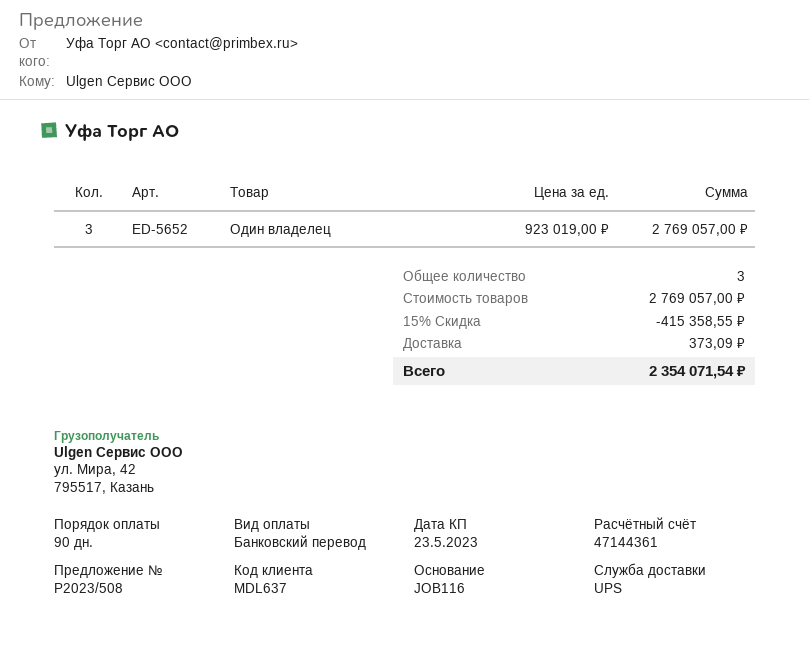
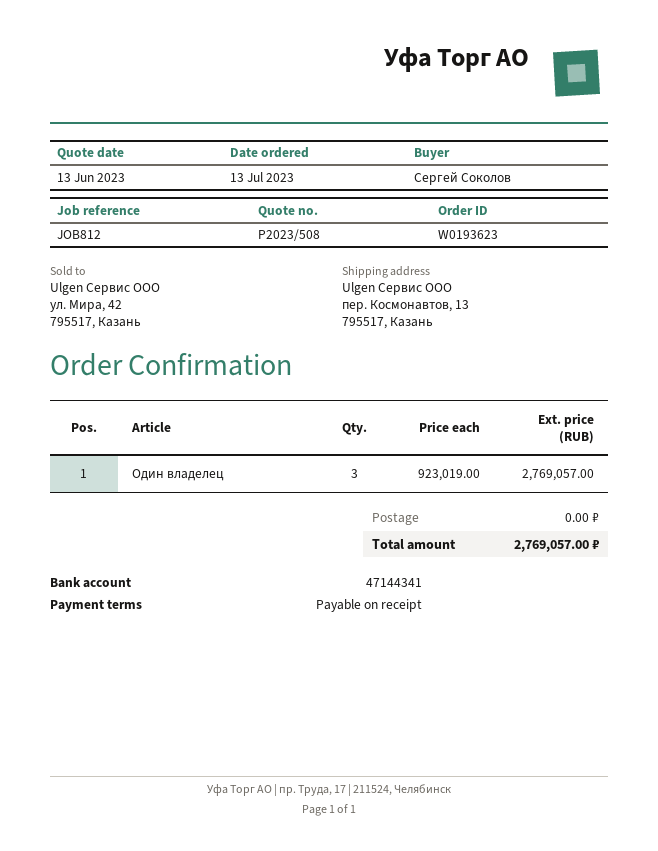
quote date: 2023-05-23 -> 2023-06-13
payment terms: 90 days -> on receipt
reference: JOB116 -> JOB812
bank account: 47144361 -> 47144341
ship to: ул. Мира, 42, 795517, Казань -> пер. Космонавтов, 13, 795517, Казань
discount: 15% = 415358.55 -> none
shipping: 373.09 -> 0.00
total: 2354071.54 -> 2769057.00

